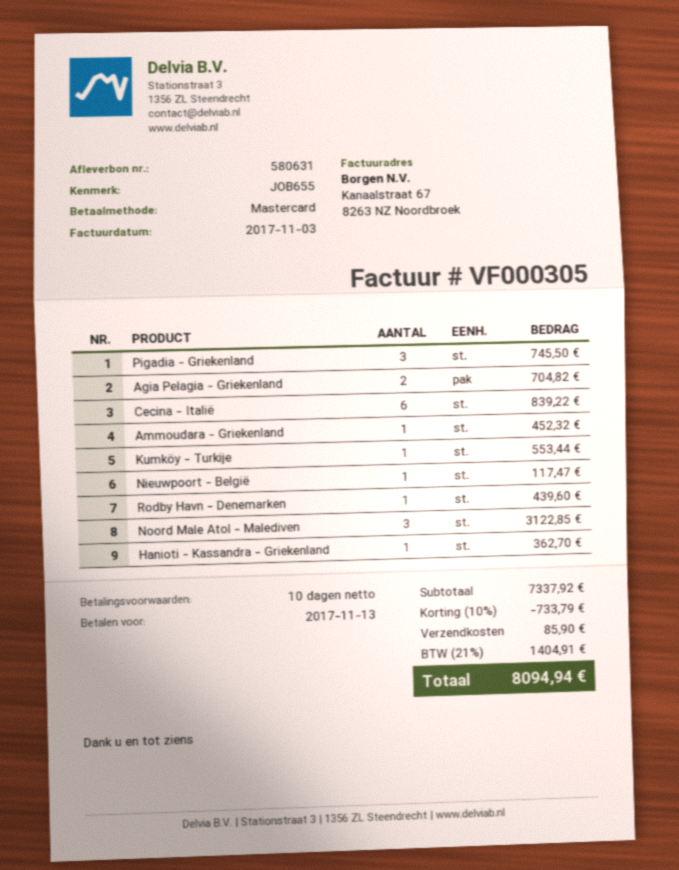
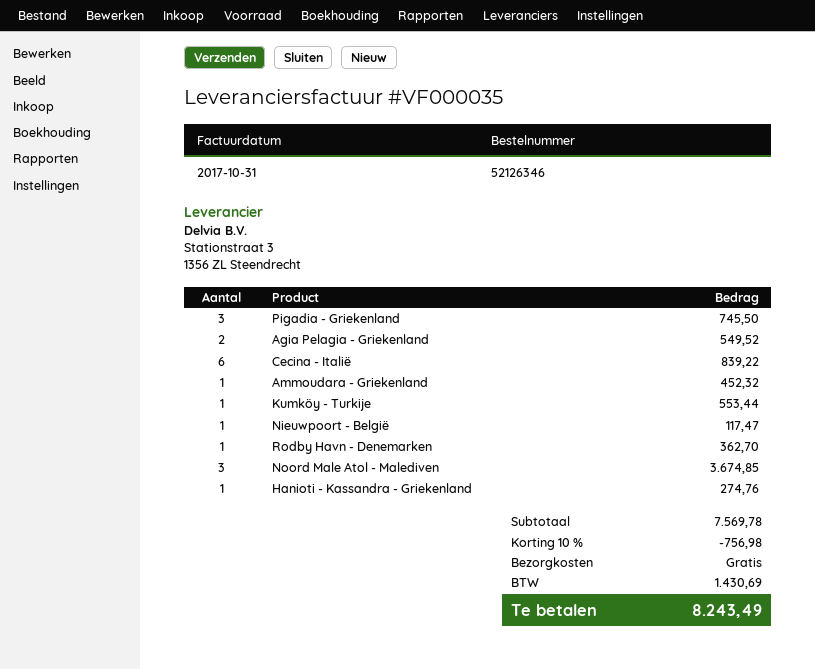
invoice number: VF000305 -> VF000035
invoice date: 2017-11-03 -> 2017-10-31
Agia Pelagia - Griekenland: 2 for 704.82 -> 2 for 549.52
Rodby Havn - Denemarken: 1 for 439.60 -> 1 for 362.70
Noord Male Atol - Malediven: 3 for 3122.85 -> 3 for 3674.85
Hanioti - Kassandra - Griekenland: 1 for 362.70 -> 1 for 274.76
subtotal: 7337.92 -> 7569.78
discount: 10% = 733.79 -> 10% = 756.98
shipping: 85.90 -> 0.00
tax: 1404.91 -> 1430.69
total: 8094.94 -> 8243.49

